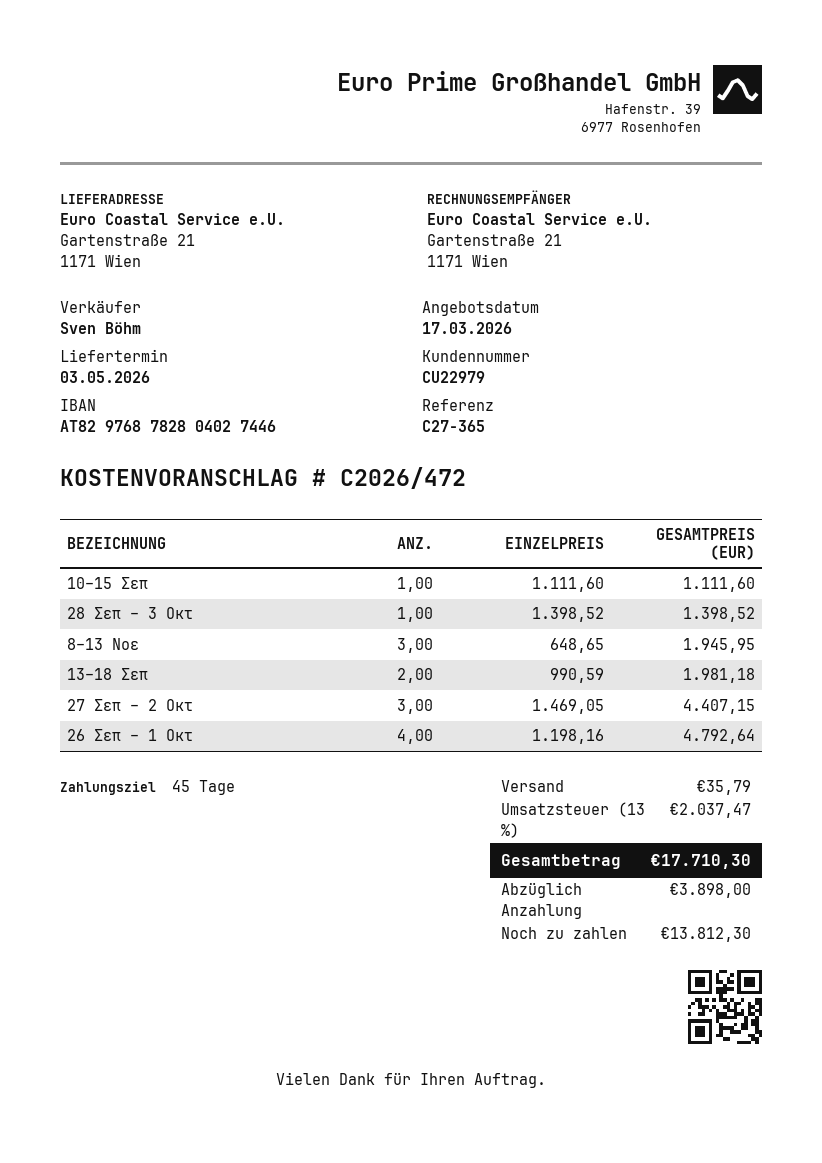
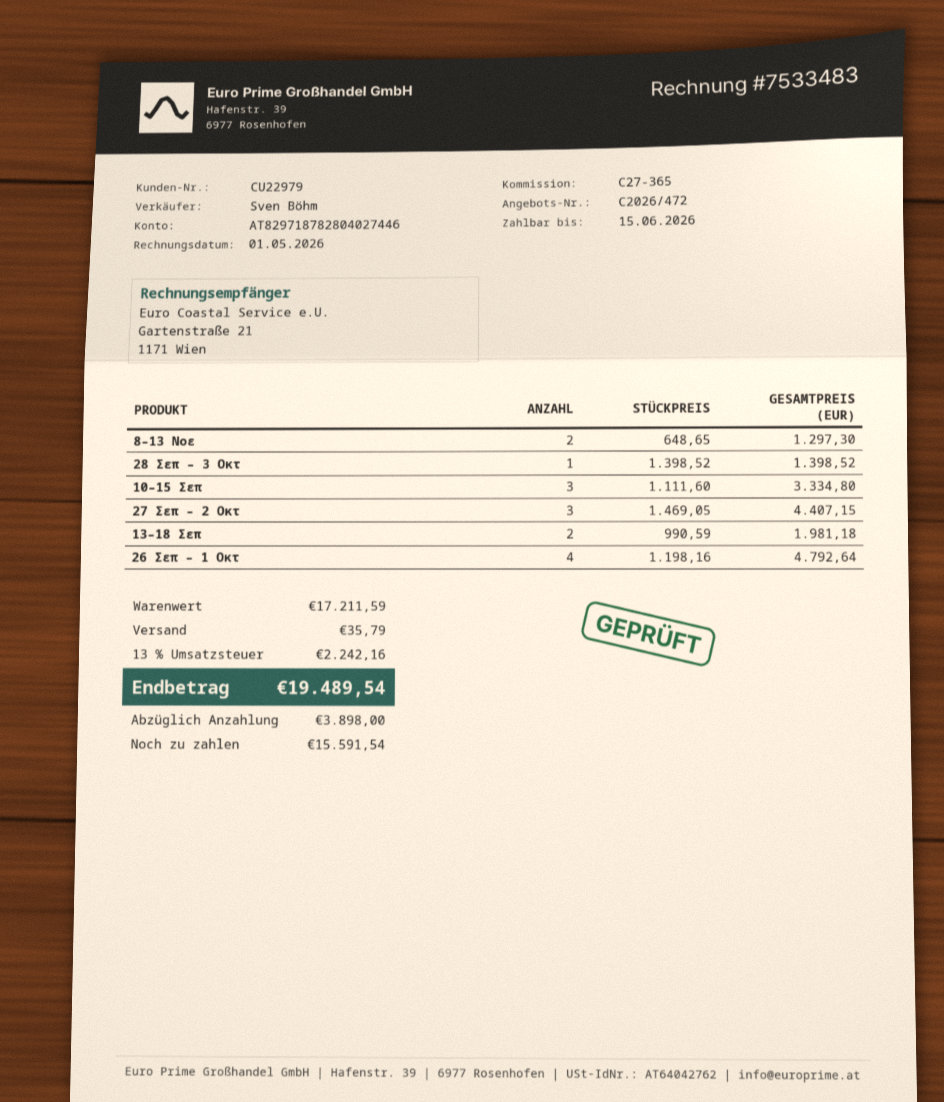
bank account: AT829768782804027446 -> AT829718782804027446
10–15 Σεπ: 1 x 1111.60 = 1111.60 -> 3 x 1111.60 = 3334.80
8–13 Νοε: 3 x 648.65 = 1945.95 -> 2 x 648.65 = 1297.30
tax: 13% = 2037.47 -> 13% = 2242.16
total: 17710.30 -> 19489.54
balance: 13812.30 -> 15591.54

